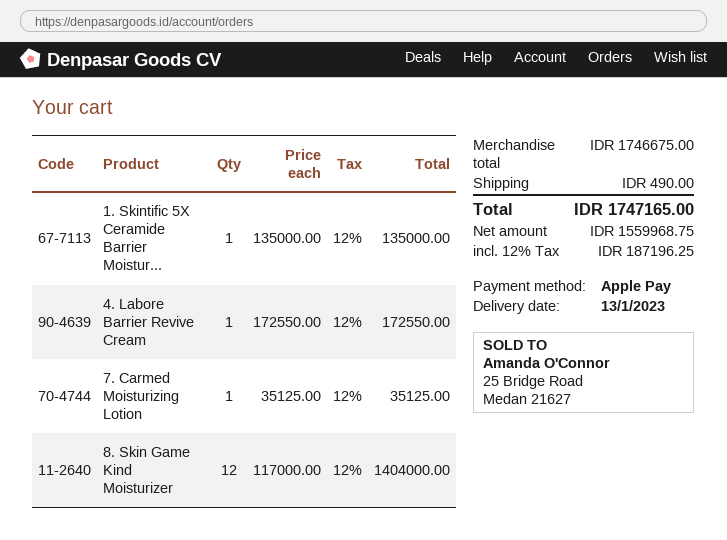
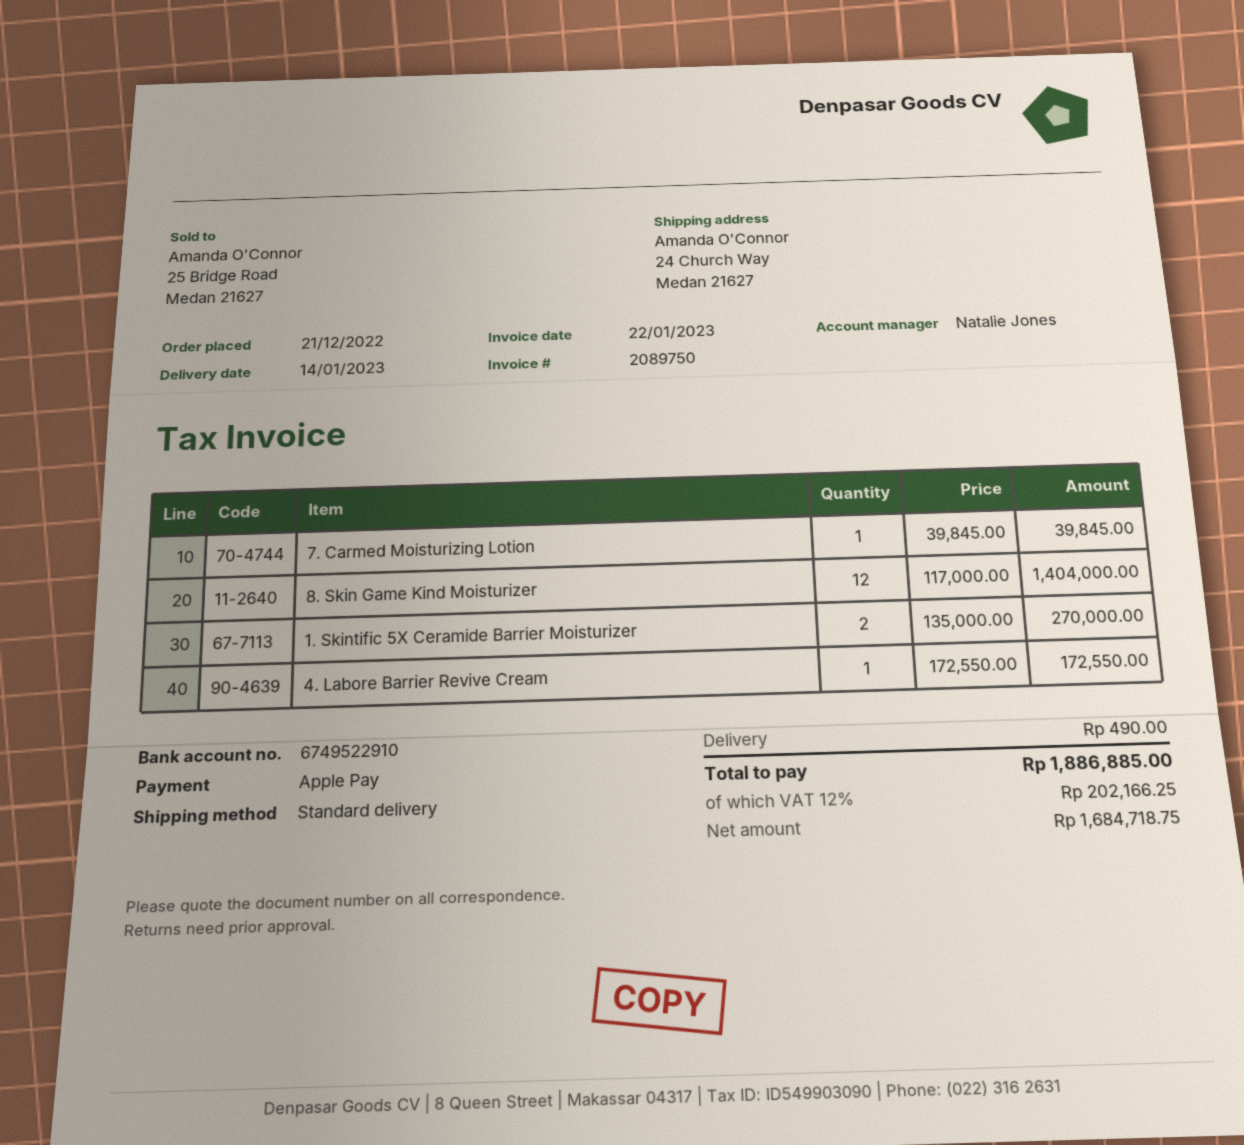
delivery date: 2023-01-13 -> 2023-01-14
1. Skintific 5X Ceramide Barrier Moistur...: 1 x 135000.00 = 135000.00 -> 2 x 135000.00 = 270000.00
7. Carmed Moisturizing Lotion: 1 x 35125.00 = 35125.00 -> 1 x 39845.00 = 39845.00
net: 1559968.75 -> 1684718.75
tax: 12% = 187196.25 -> 12% = 202166.25
total: 1747165.00 -> 1886885.00

